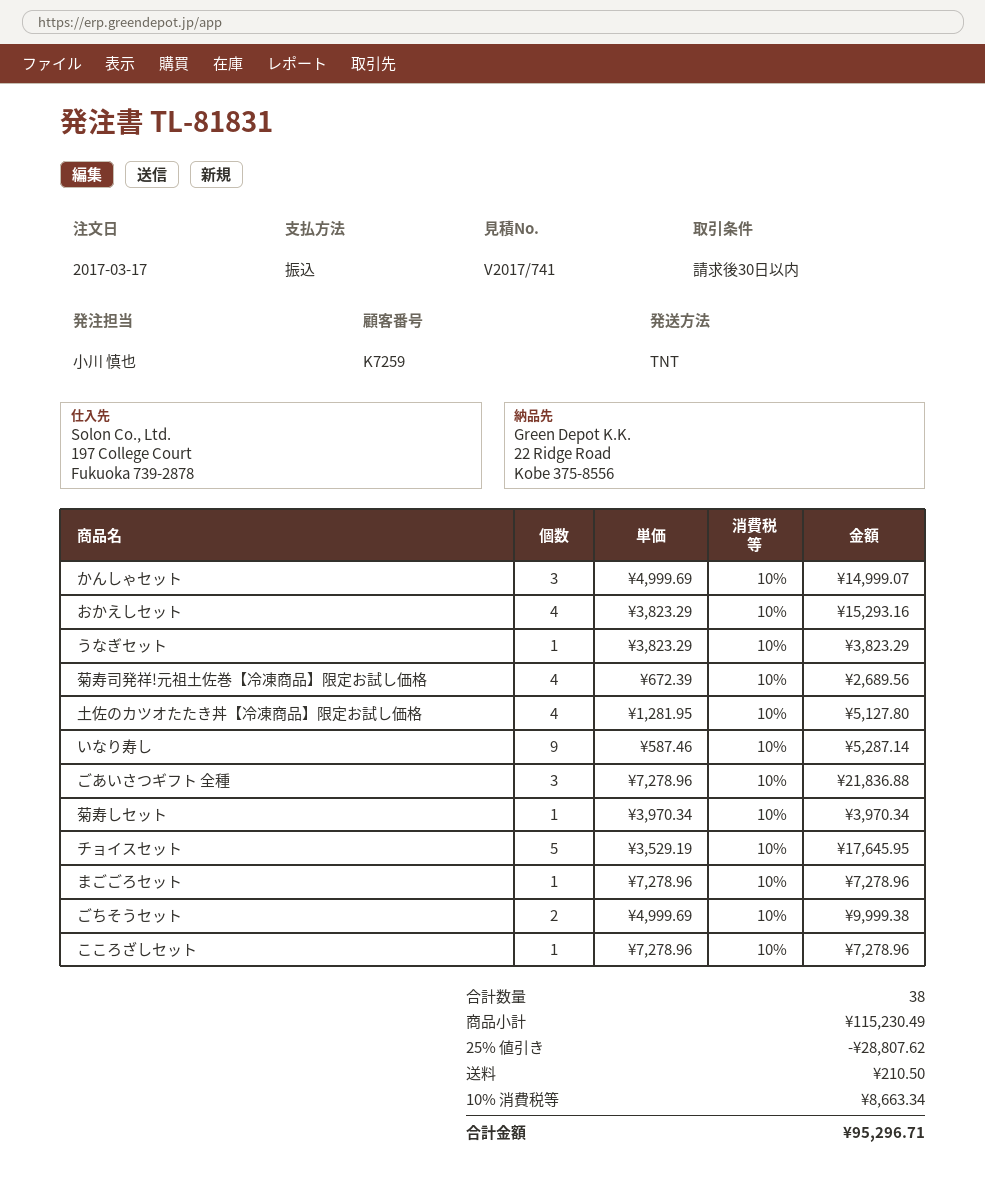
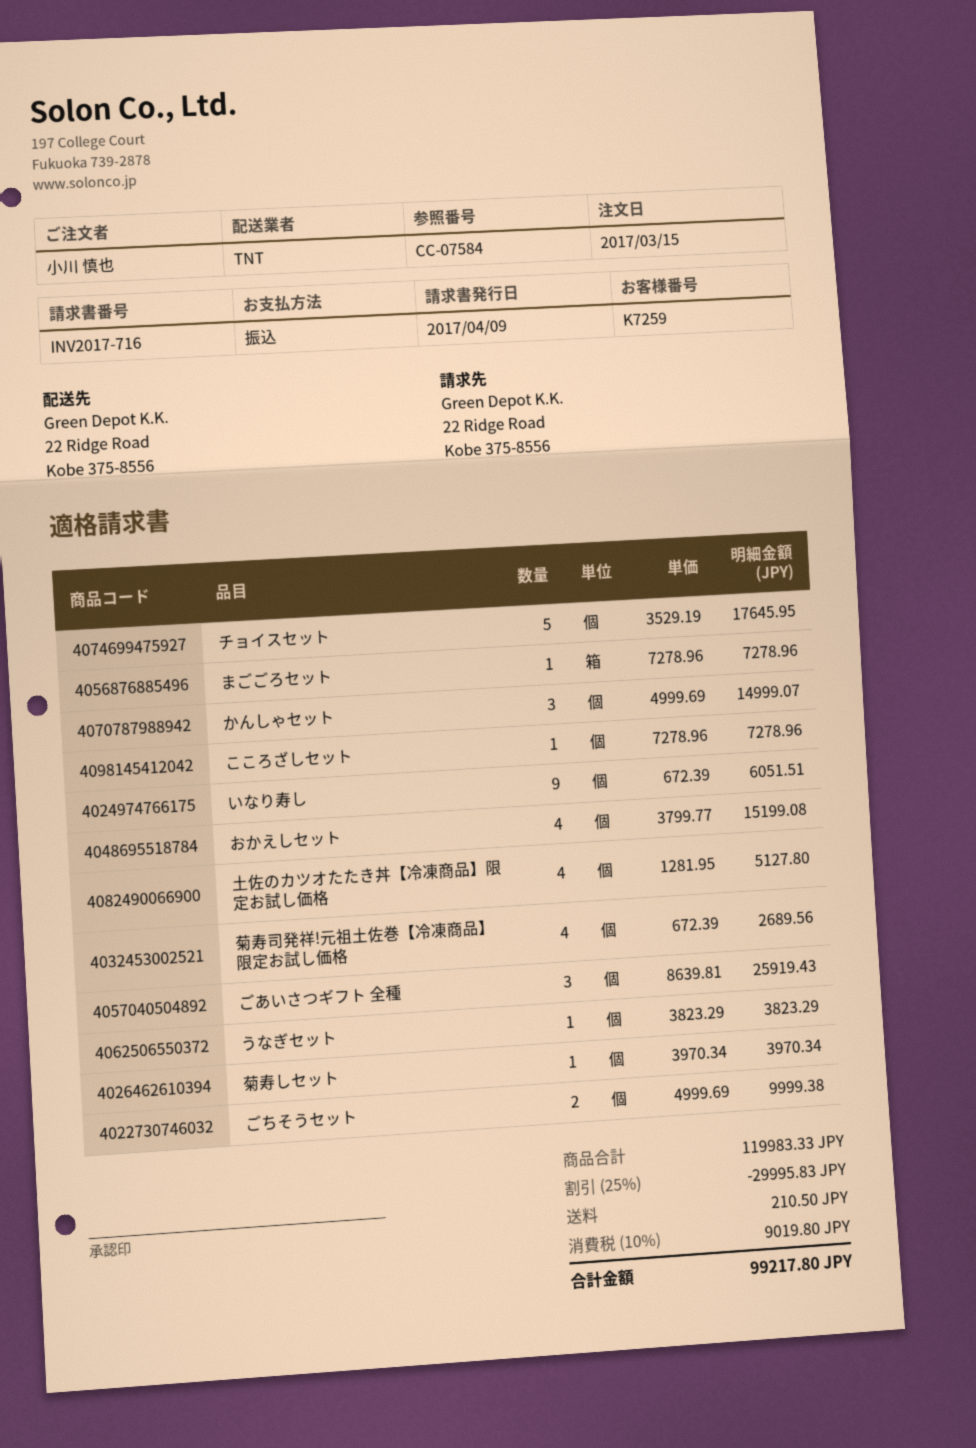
order date: 2017-03-17 -> 2017-03-15
おかえしセット: 4 x 3823.29 = 15293.16 -> 4 x 3799.77 = 15199.08
いなり寿し: 9 x 587.46 = 5287.14 -> 9 x 672.39 = 6051.51
ごあいさつギフト 全種: 3 x 7278.96 = 21836.88 -> 3 x 8639.81 = 25919.43
subtotal: 115230.49 -> 119983.33
discount: 25% = 28807.62 -> 25% = 29995.83
tax: 10% = 8663.34 -> 10% = 9019.80
total: 95296.71 -> 99217.80

